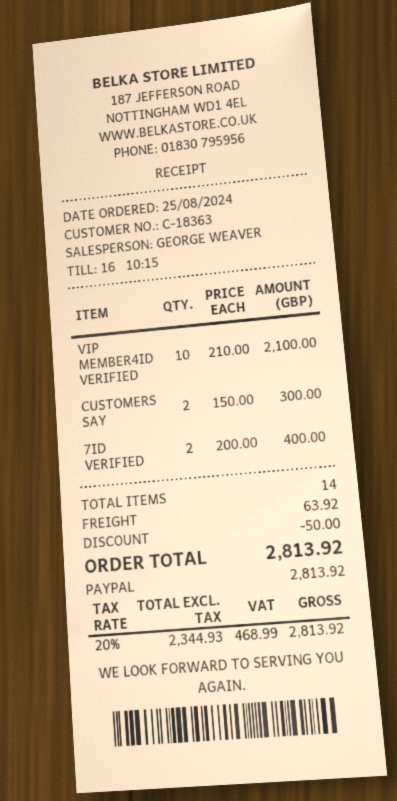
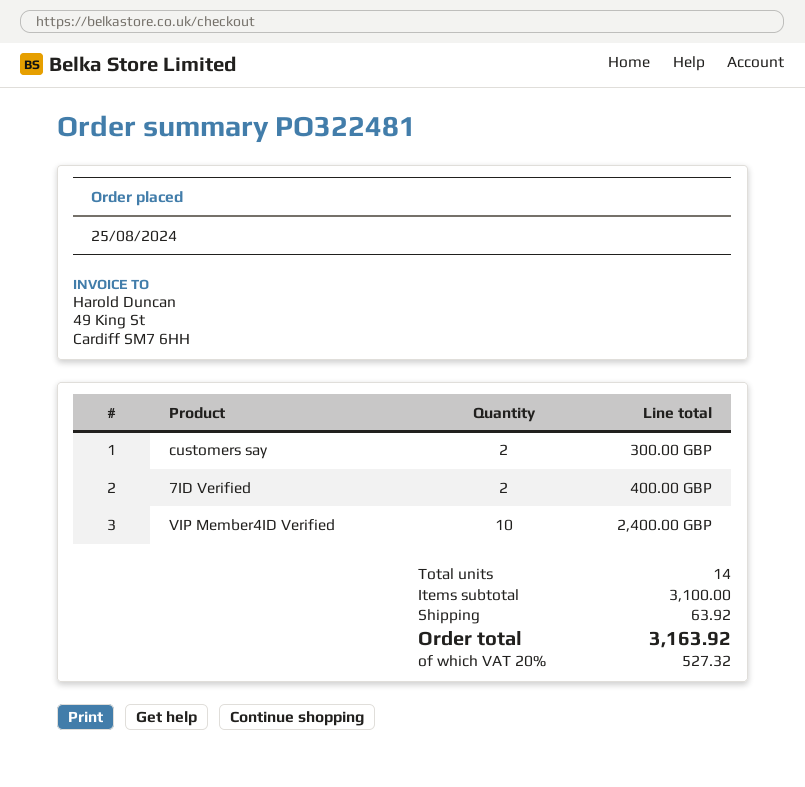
VIP MEMBER4ID VERIFIED: 10 for 2100.00 -> 10 for 2400.00
discount: 50.00 -> none
tax: 20% = 468.99 -> 20% = 527.32
total: 2813.92 -> 3163.92

